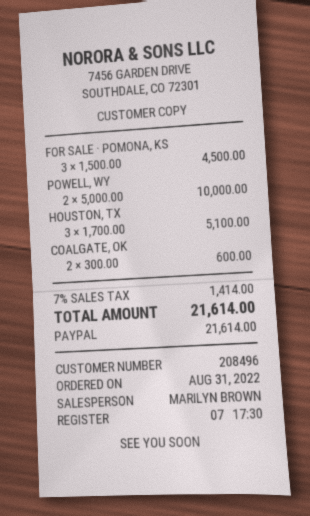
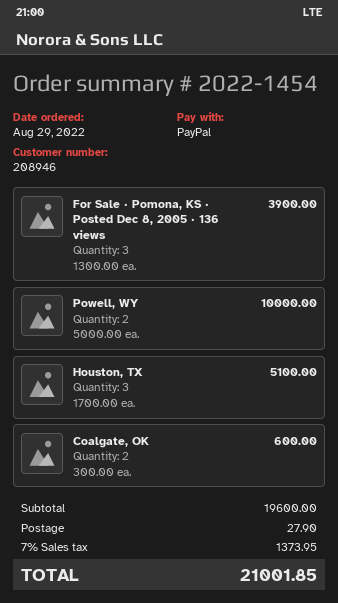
order date: 2022-08-31 -> 2022-08-29
customer number: 208496 -> 208946
FOR SALE · POMONA, KS: 3 x 1500.00 = 4500.00 -> 3 x 1300.00 = 3900.00
shipping: none -> 27.90
tax: 7% = 1414.00 -> 7% = 1373.95
total: 21614.00 -> 21001.85

